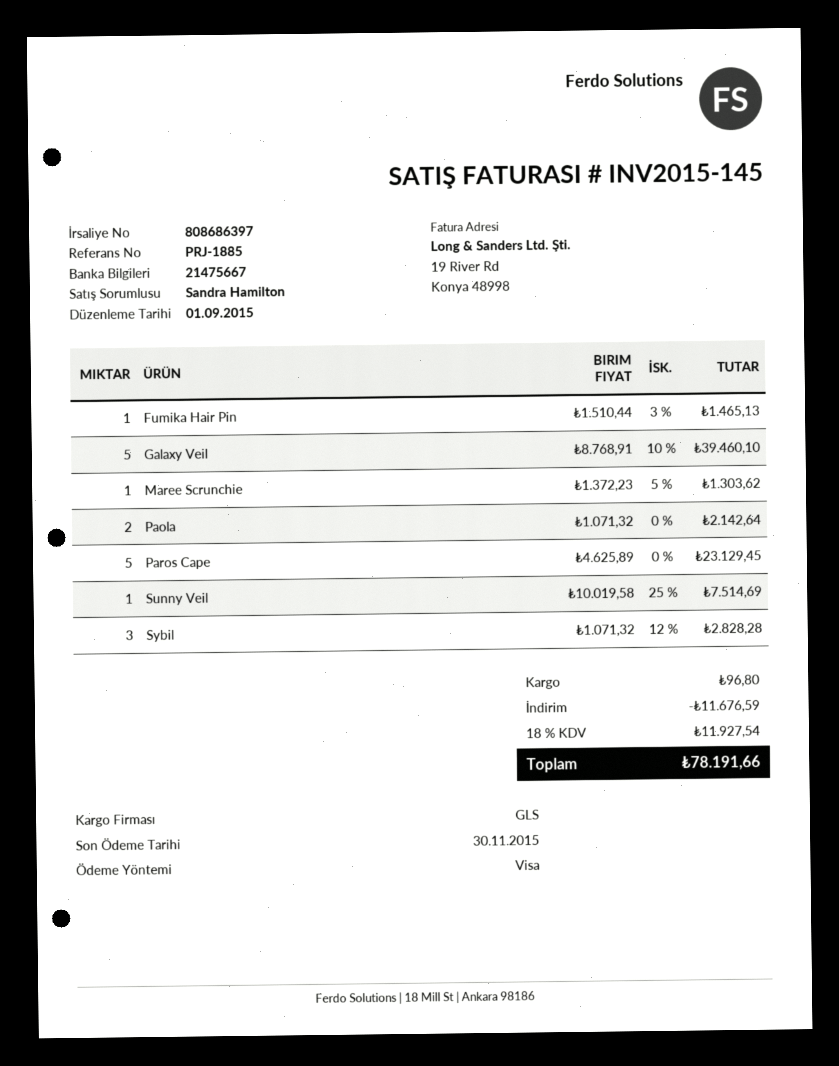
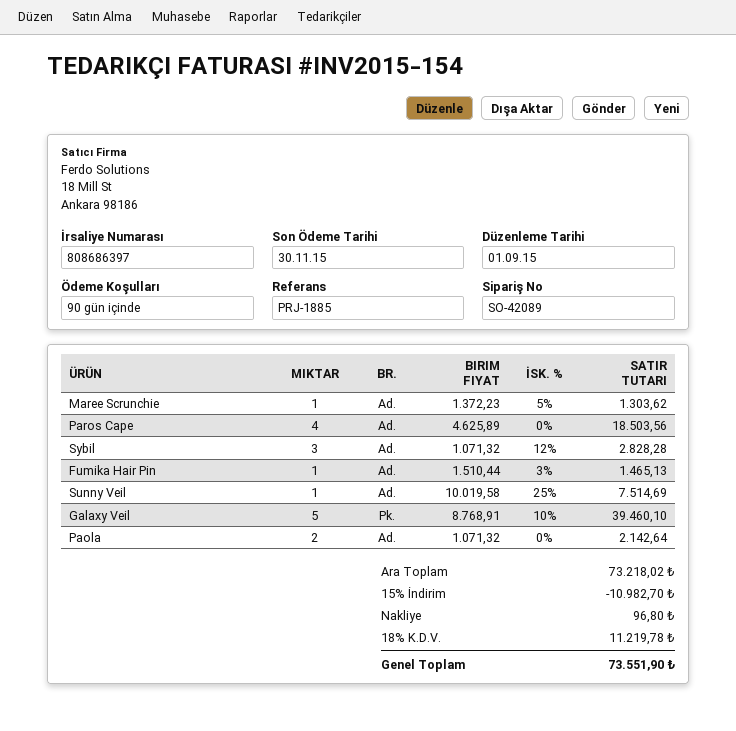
invoice number: INV2015-145 -> INV2015-154
Paros Cape: 5 x 4625.89 = 23129.45 -> 4 x 4625.89 = 18503.56
discount: 11676.59 -> 10982.70
tax: 18% = 11927.54 -> 18% = 11219.78
total: 78191.66 -> 73551.90

